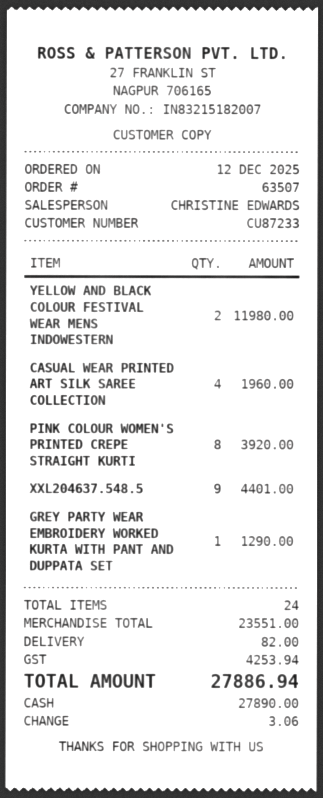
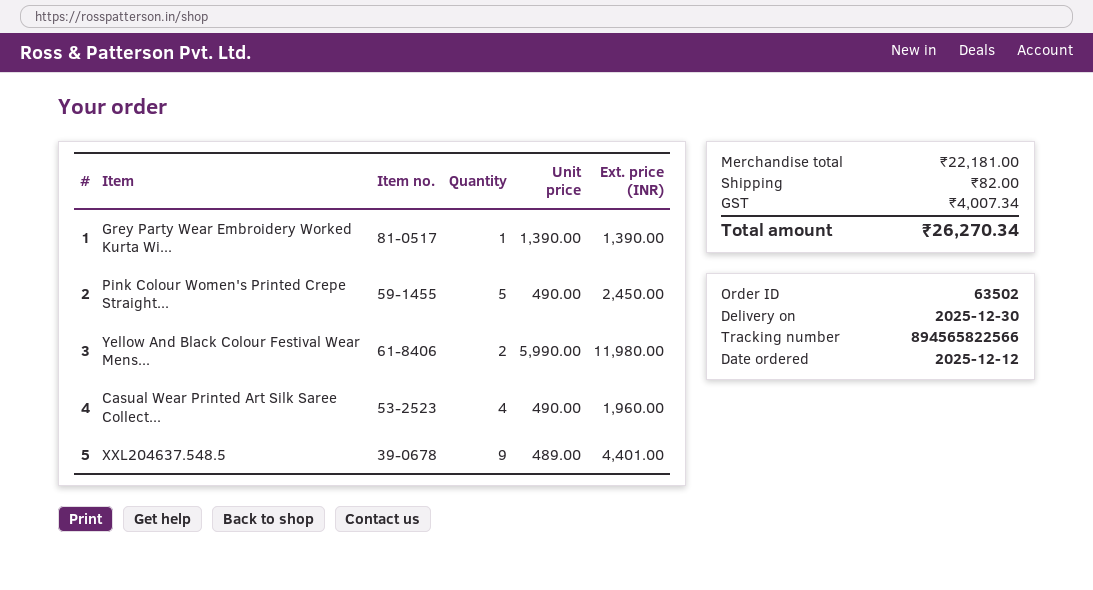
order number: 63507 -> 63502
PINK COLOUR WOMEN'S PRINTED CREPE STRAIGHT KURTI: 8 for 3920.00 -> 5 for 2450.00
GREY PARTY WEAR EMBROIDERY WORKED KURTA WITH PANT AND DUPPATA SET: 1 for 1290.00 -> 1 for 1390.00
subtotal: 23551.00 -> 22181.00
tax: 4253.94 -> 4007.34
total: 27886.94 -> 26270.34

